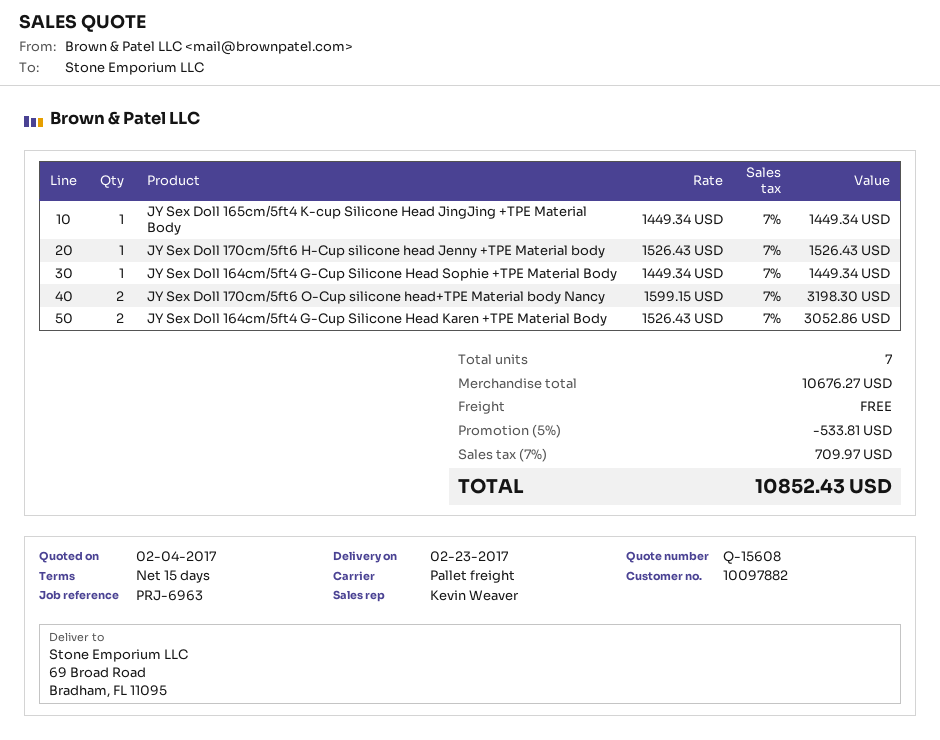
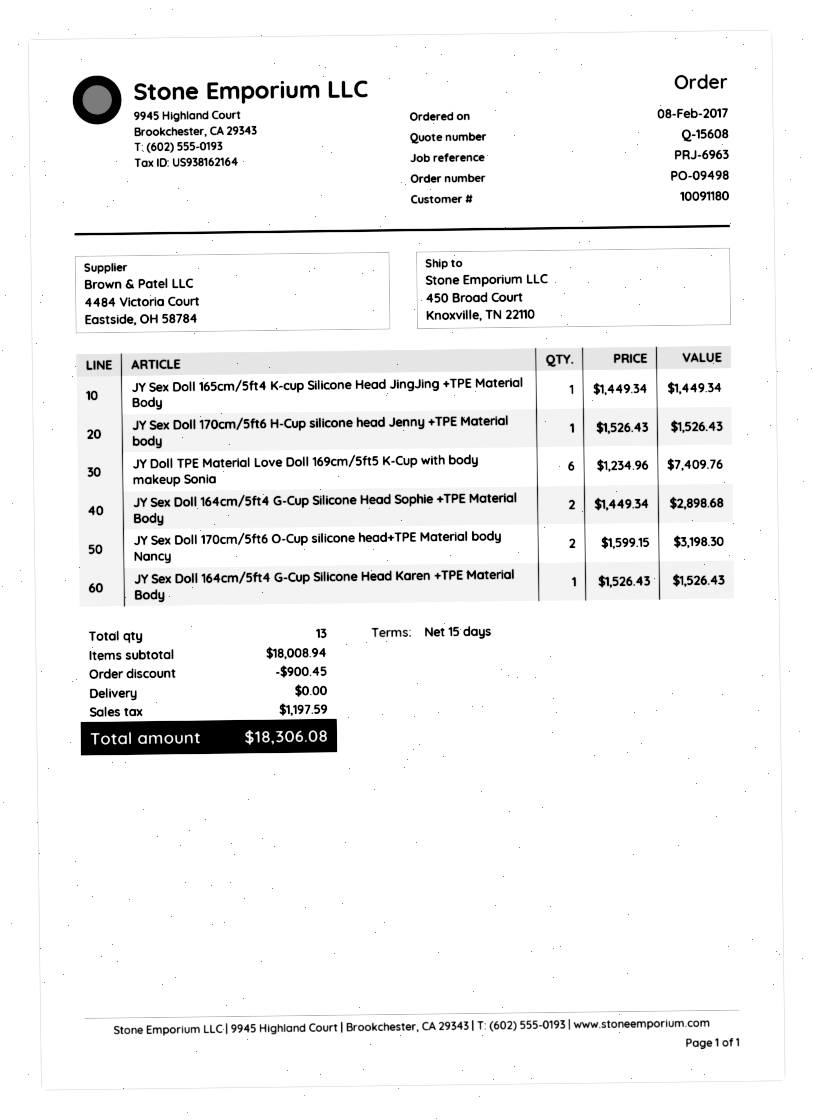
customer number: 10097882 -> 10091180
ship to: 69 Broad Road, Bradham, FL 11095 -> 450 Broad Court, Knoxville, TN 22110
JY Sex Doll 164cm/5ft4 G-Cup Silicone Head Sophie +TPE Material Body: 1 x 1449.34 = 1449.34 -> 2 x 1449.34 = 2898.68
JY Sex Doll 164cm/5ft4 G-Cup Silicone Head Karen +TPE Material Body: 2 x 1526.43 = 3052.86 -> 1 x 1526.43 = 1526.43
JY Doll TPE Material Love Doll 169cm/5ft5 K-Cup with body makeup Sonia: none -> 6 x 1234.96 = 7409.76
total quantity: 7 -> 13
subtotal: 10676.27 -> 18008.94
discount: 533.81 -> 900.45
tax: 709.97 -> 1197.59
total: 10852.43 -> 18306.08

